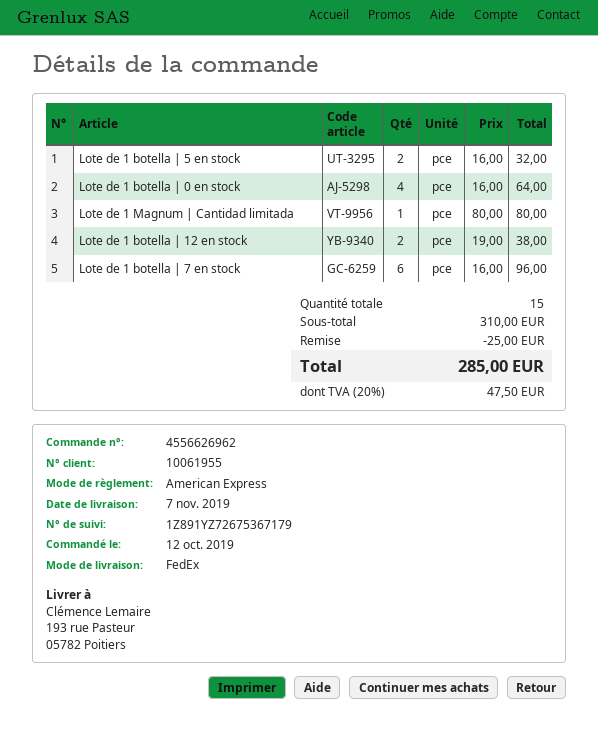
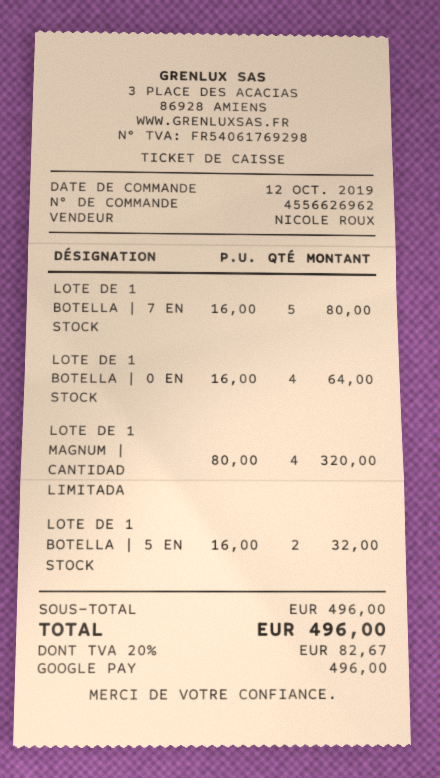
payment method: American Express -> Google Pay
Lote de 1 Magnum | Cantidad limitada: 1 x 80.00 = 80.00 -> 4 x 80.00 = 320.00
Lote de 1 botella | 12 en stock: 2 x 19.00 = 38.00 -> none
Lote de 1 botella | 7 en stock: 6 x 16.00 = 96.00 -> 5 x 16.00 = 80.00
subtotal: 310.00 -> 496.00
discount: 25.00 -> none
tax: 20% = 47.50 -> 20% = 82.67
total: 285.00 -> 496.00

